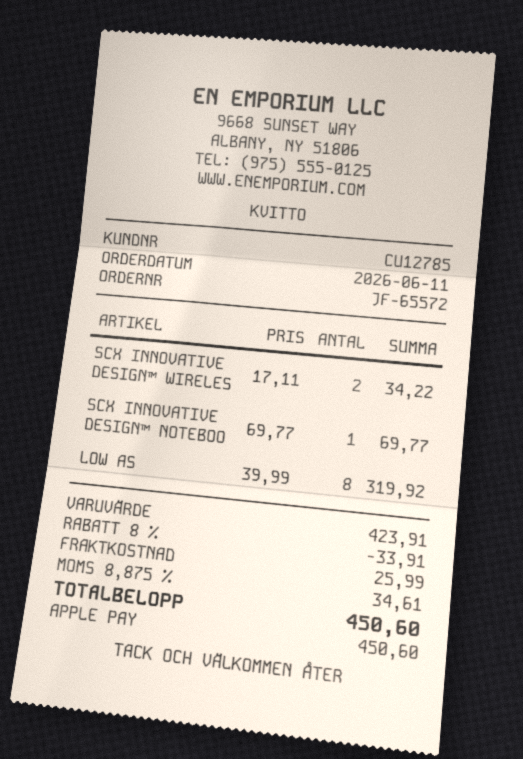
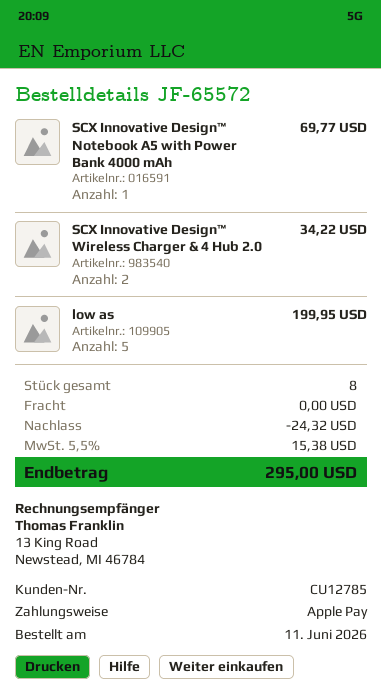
LOW AS: 8 for 319.92 -> 5 for 199.95
discount: 33.91 -> 24.32
shipping: 25.99 -> 0.00
tax: 8.875% = 34.61 -> 5.5% = 15.38
total: 450.60 -> 295.00

